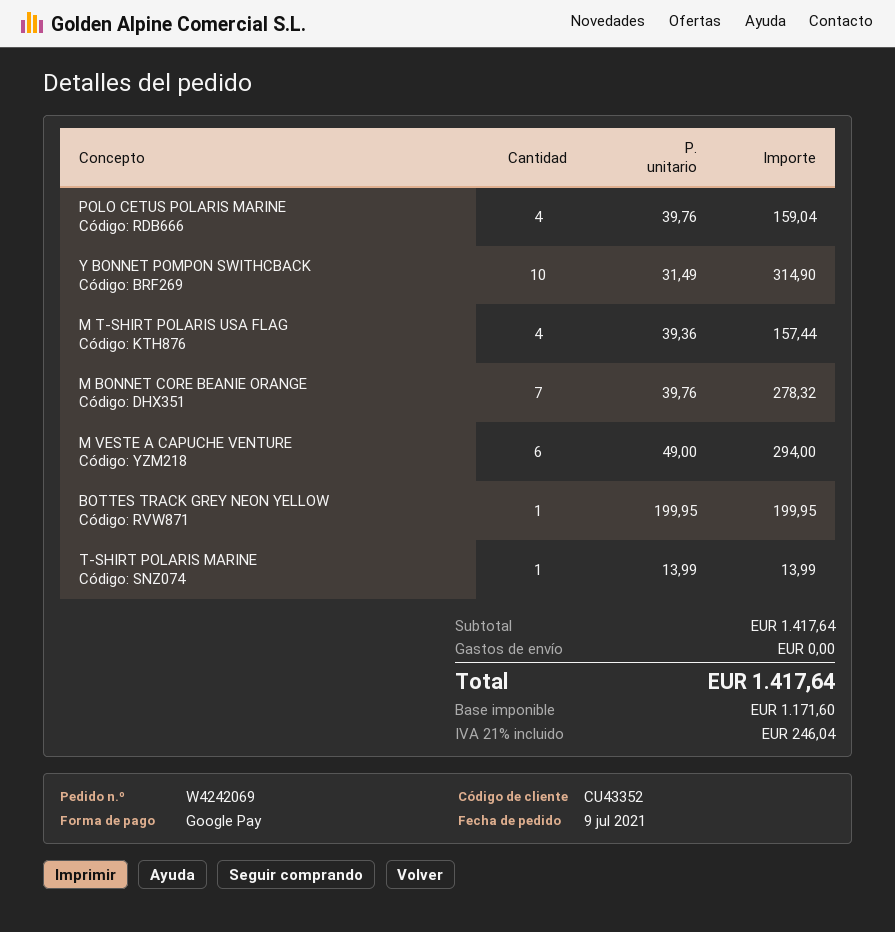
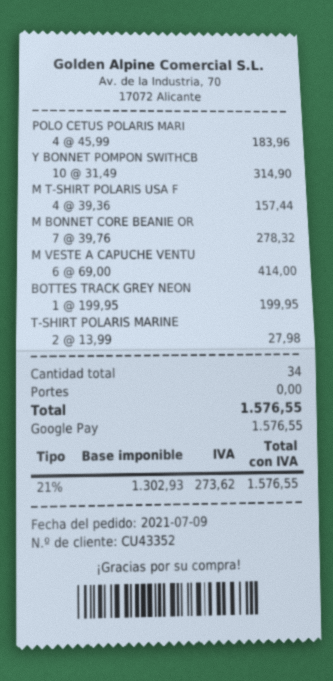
POLO CETUS POLARIS MARINE: 4 x 39.76 = 159.04 -> 4 x 45.99 = 183.96
M VESTE A CAPUCHE VENTURE: 6 x 49.00 = 294.00 -> 6 x 69.00 = 414.00
T-SHIRT POLARIS MARINE: 1 x 13.99 = 13.99 -> 2 x 13.99 = 27.98
net: 1171.60 -> 1302.93
tax: 21% = 246.04 -> 21% = 273.62
total: 1417.64 -> 1576.55

